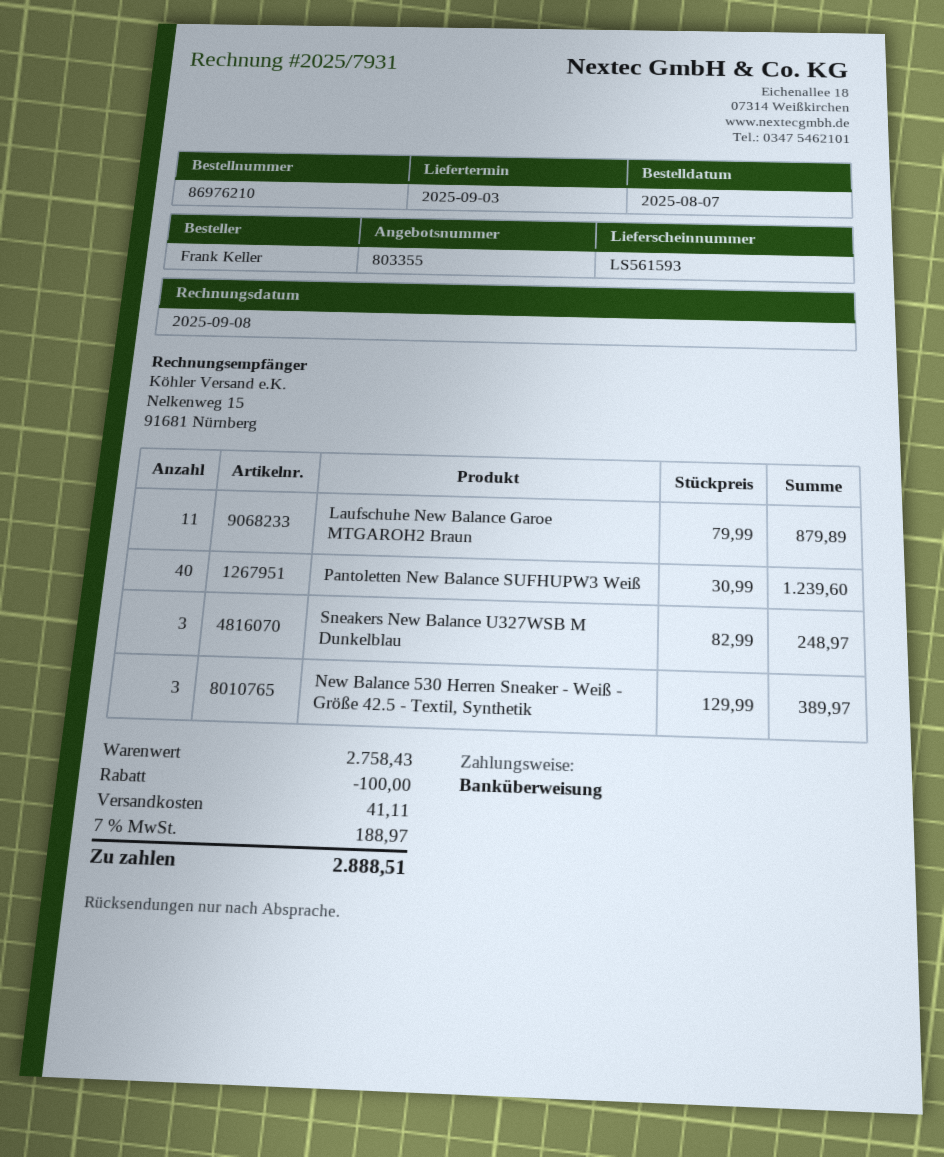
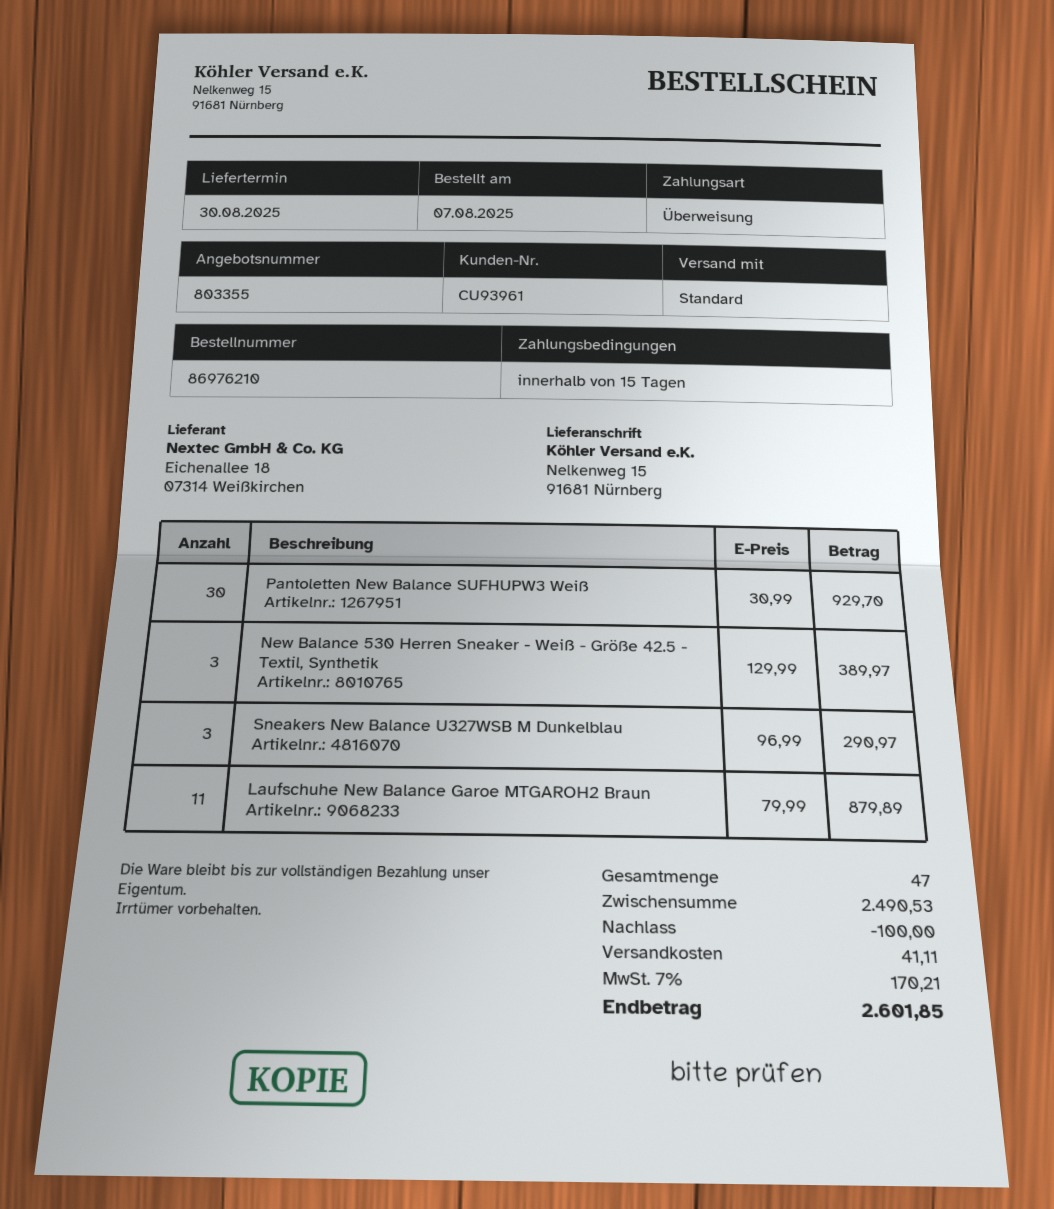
delivery date: 2025-09-03 -> 2025-08-30
Pantoletten New Balance SUFHUPW3 Weiß: 40 x 30.99 = 1239.60 -> 30 x 30.99 = 929.70
Sneakers New Balance U327WSB M Dunkelblau: 3 x 82.99 = 248.97 -> 3 x 96.99 = 290.97
subtotal: 2758.43 -> 2490.53
tax: 7% = 188.97 -> 7% = 170.21
total: 2888.51 -> 2601.85

